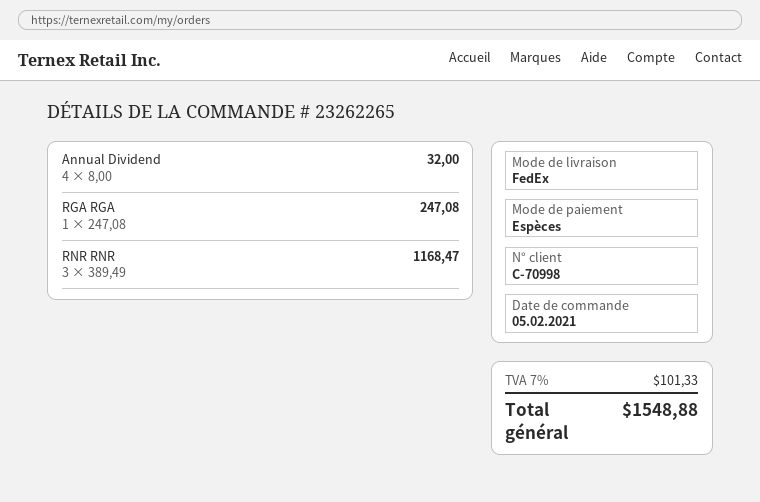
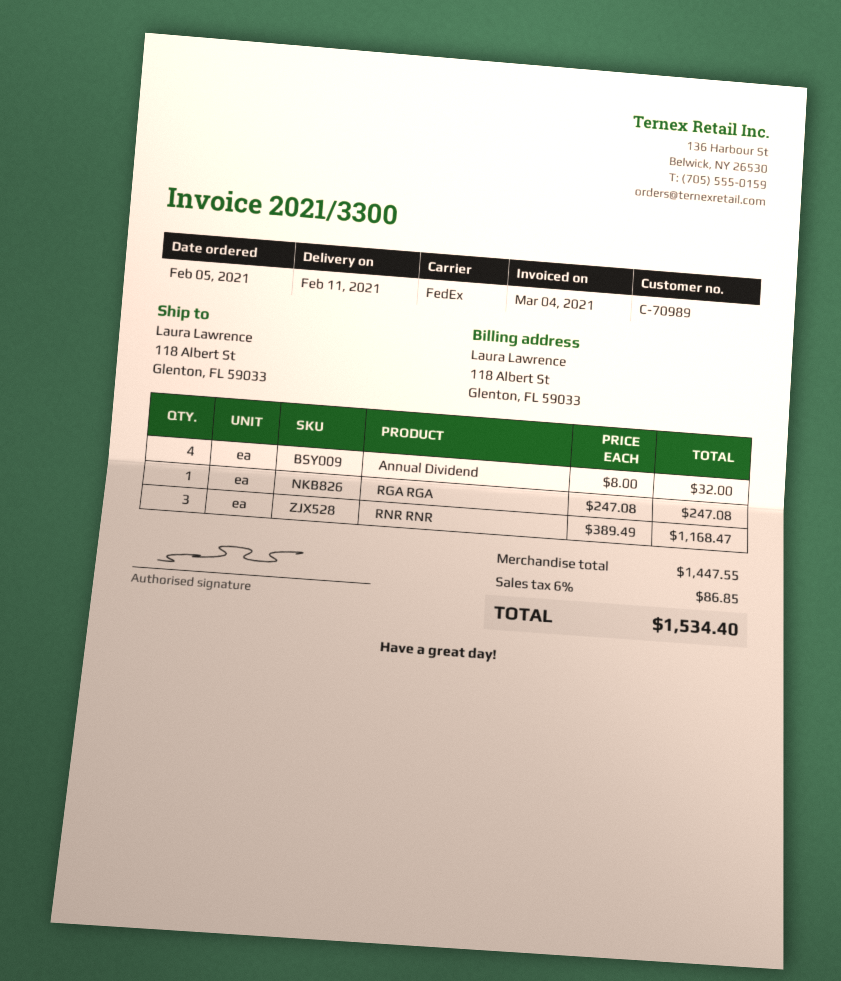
customer number: C-70998 -> C-70989
tax: 7% = 101.33 -> 6% = 86.85
total: 1548.88 -> 1534.40

